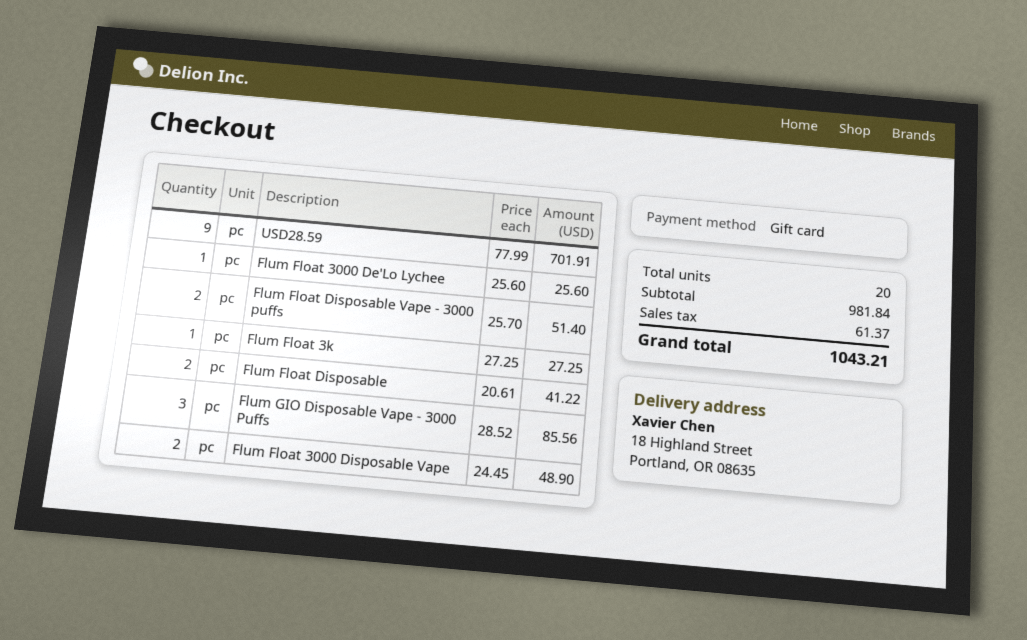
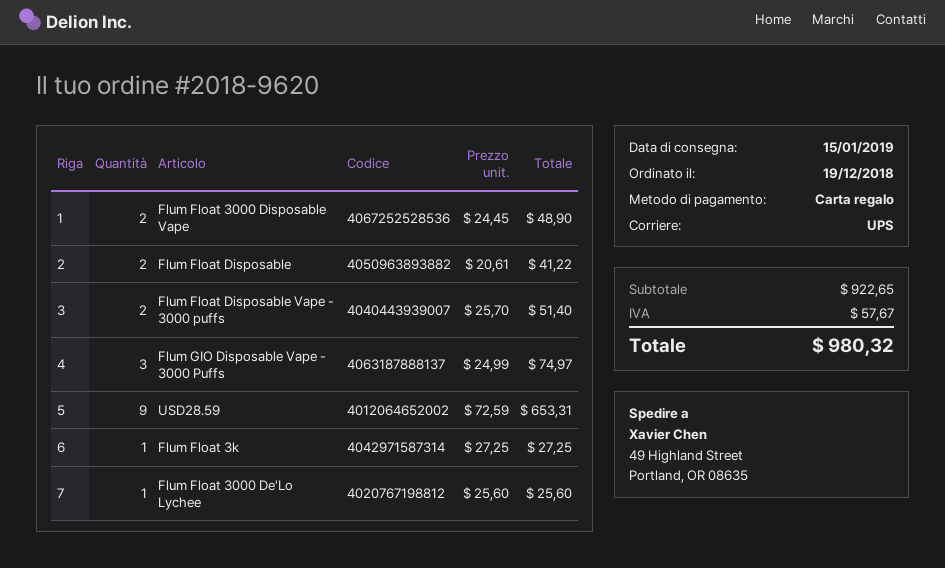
ship to: 18 Highland Street, Portland, OR 08635 -> 49 Highland Street, Portland, OR 08635
USD28.59: 9 x 77.99 = 701.91 -> 9 x 72.59 = 653.31
Flum GIO Disposable Vape - 3000 Puffs: 3 x 28.52 = 85.56 -> 3 x 24.99 = 74.97
subtotal: 981.84 -> 922.65
tax: 61.37 -> 57.67
total: 1043.21 -> 980.32

